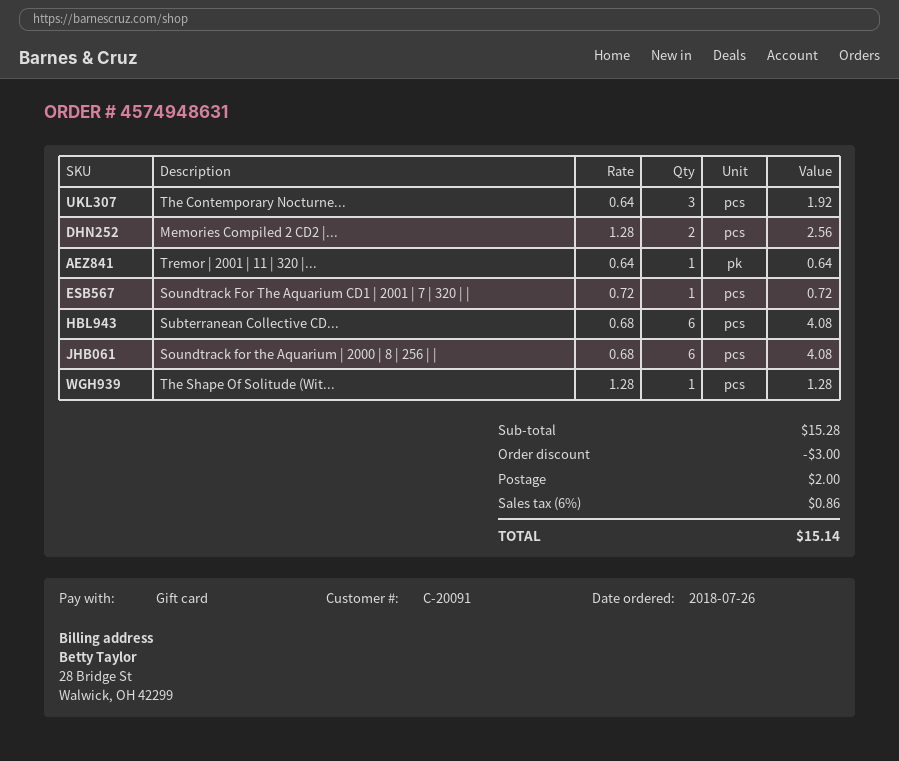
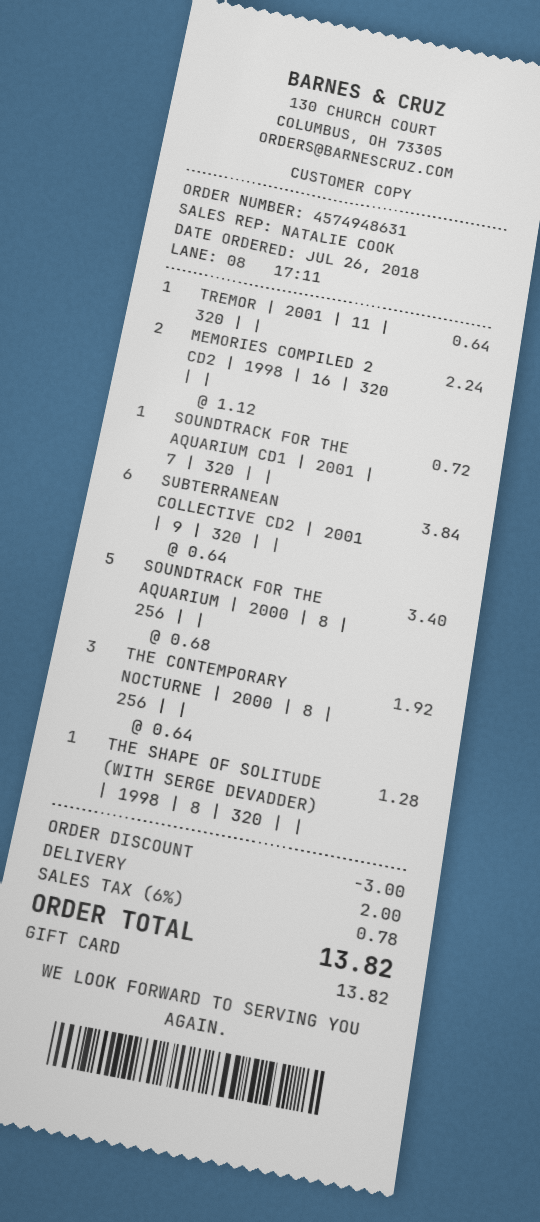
Memories Compiled 2 CD2 |...: 2 x 1.28 = 2.56 -> 2 x 1.12 = 2.24
Subterranean Collective CD...: 6 x 0.68 = 4.08 -> 6 x 0.64 = 3.84
Soundtrack for the Aquarium | 2000 | 8 | 256 | |: 6 x 0.68 = 4.08 -> 5 x 0.68 = 3.40
tax: 6% = 0.86 -> 6% = 0.78
total: 15.14 -> 13.82

